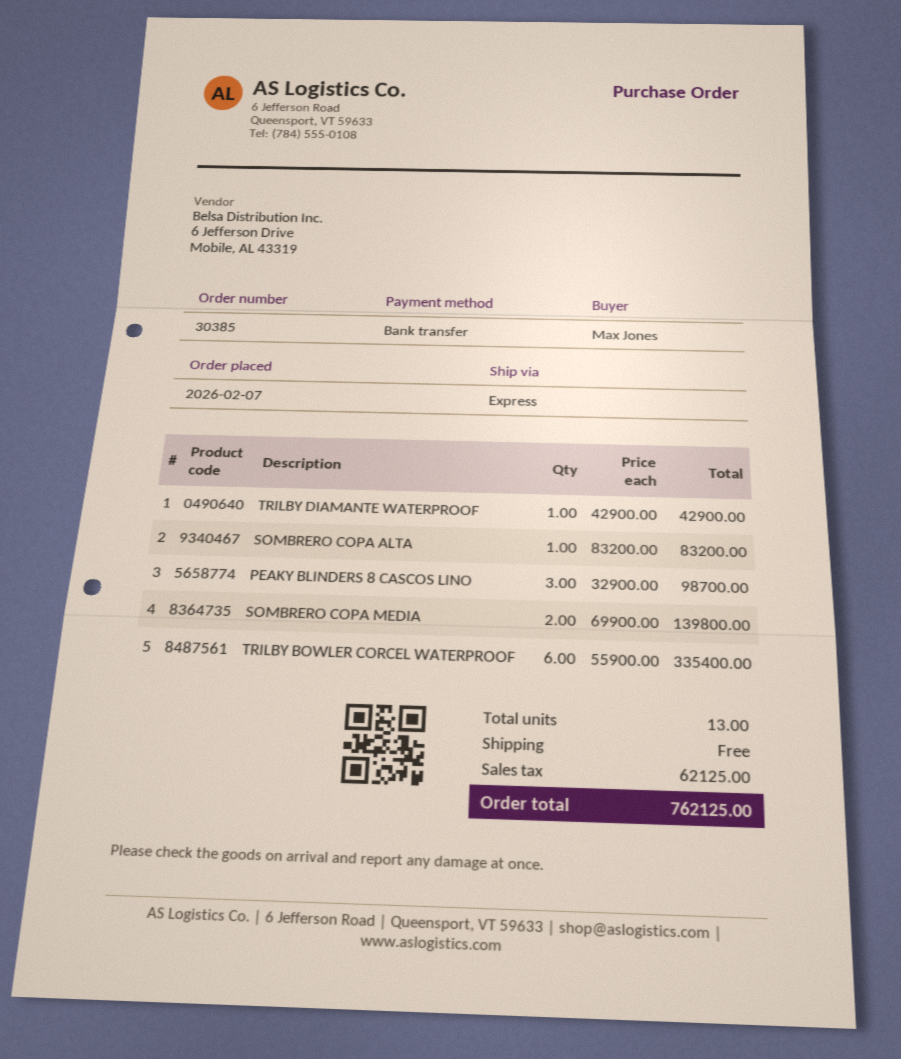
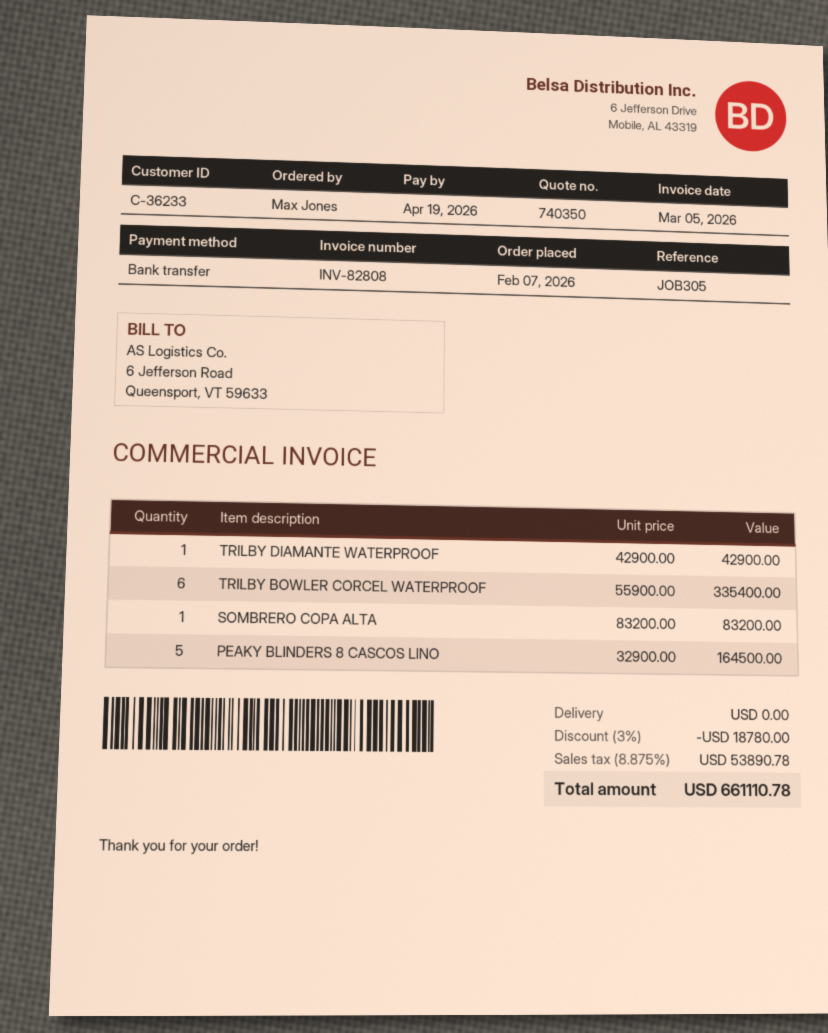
PEAKY BLINDERS 8 CASCOS LINO: 3 x 32900.00 = 98700.00 -> 5 x 32900.00 = 164500.00
SOMBRERO COPA MEDIA: 2 x 69900.00 = 139800.00 -> none
discount: none -> 3% = 18780.00
tax: 62125.00 -> 53890.78
total: 762125.00 -> 661110.78

